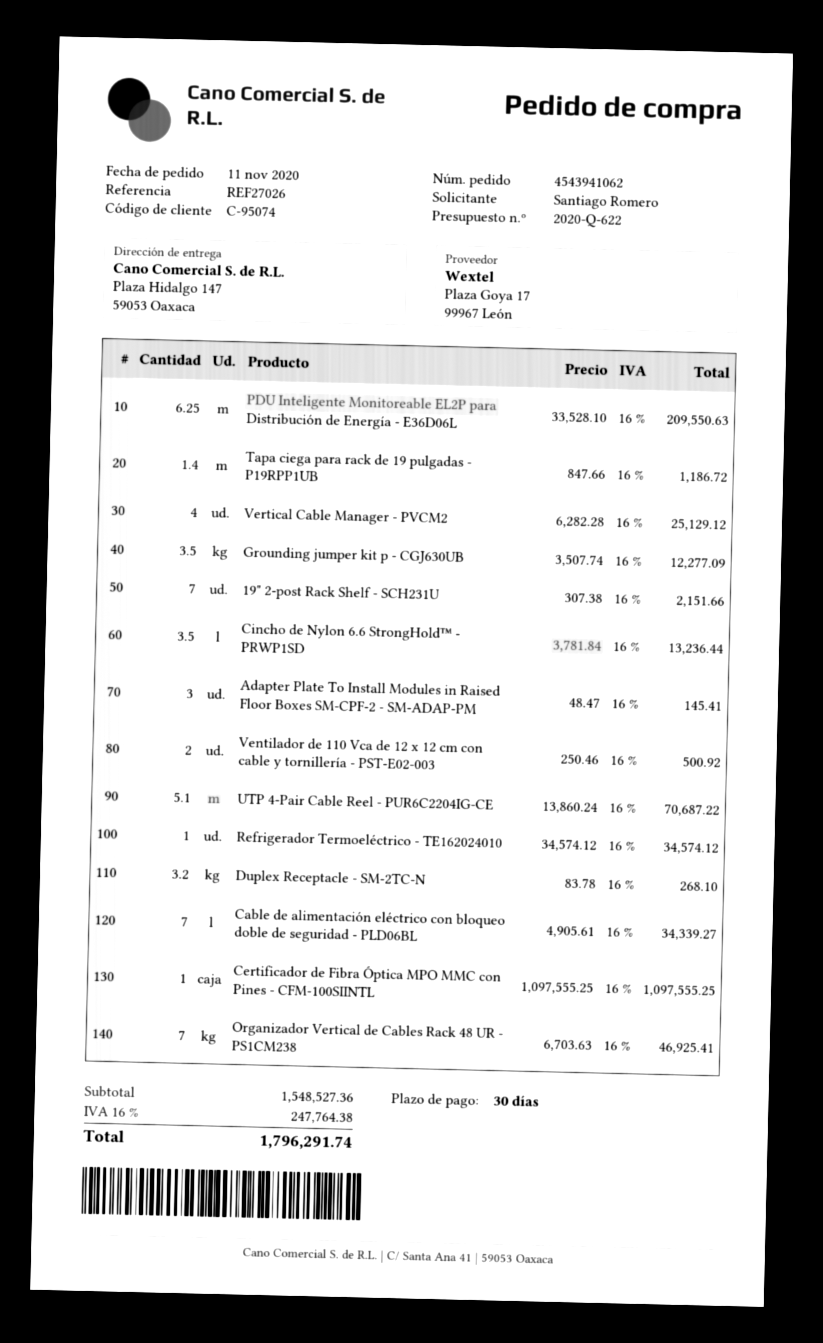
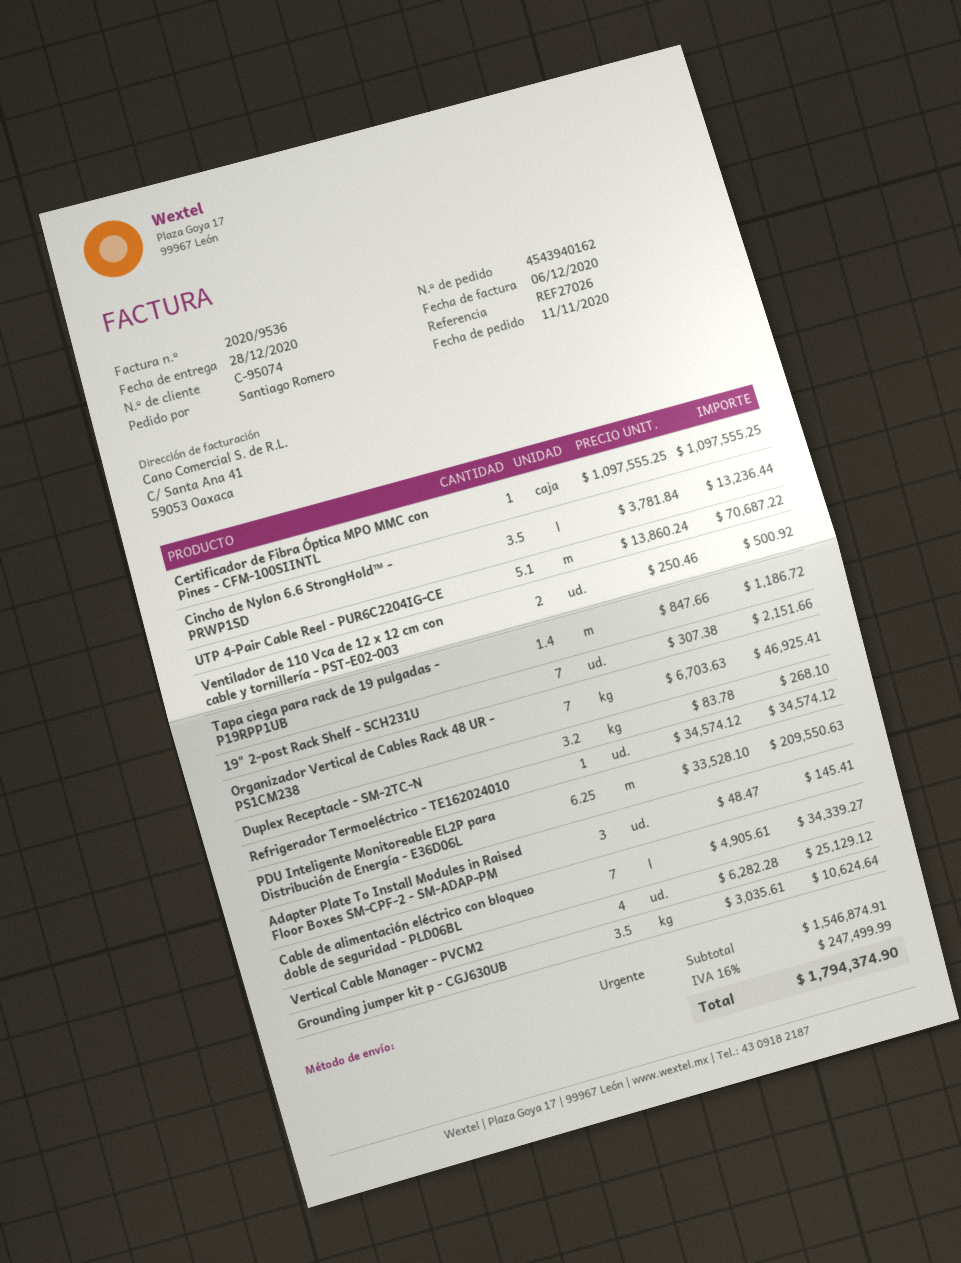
order number: 4543941062 -> 4543940162
Grounding jumper kit p - CGJ630UB: 3.5 x 3507.74 = 12277.09 -> 3.5 x 3035.61 = 10624.64
subtotal: 1548527.36 -> 1546874.91
tax: 16% = 247764.38 -> 16% = 247499.99
total: 1796291.74 -> 1794374.90

